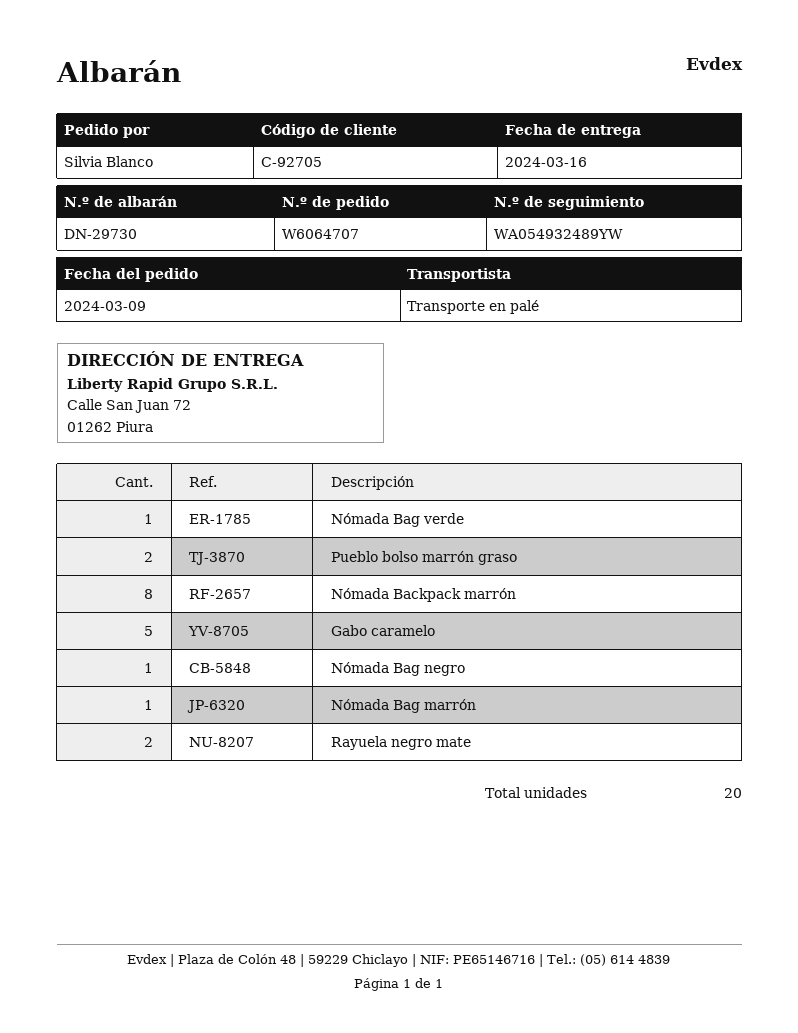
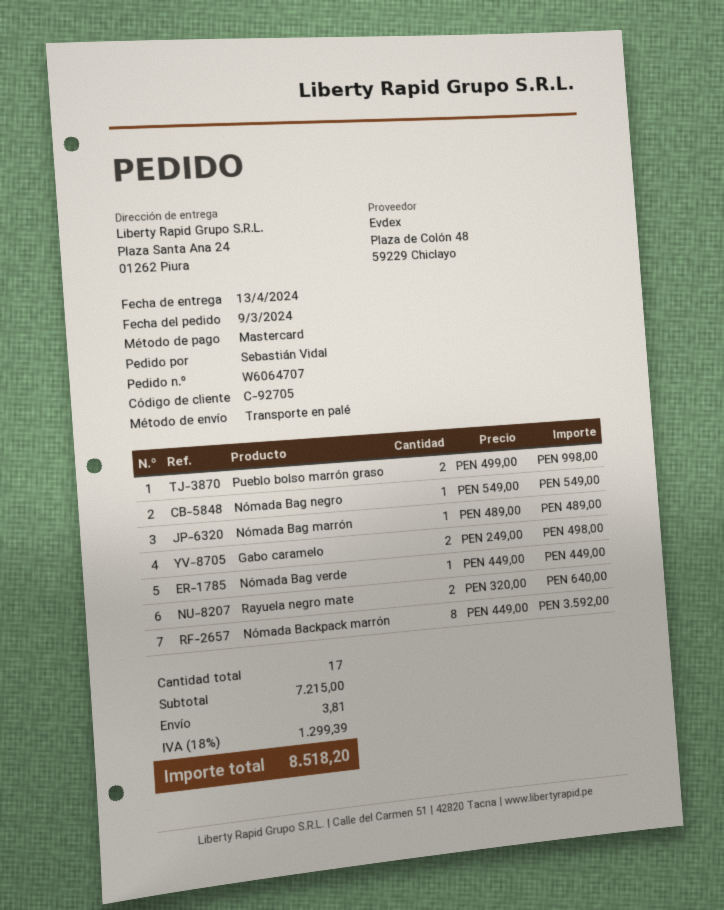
delivery date: 2024-03-16 -> 2024-04-13
ordered by: Silvia Blanco -> Sebastián Vidal
ship to: Calle San Juan 72, 01262 Piura -> Plaza Santa Ana 24, 01262 Piura
Gabo caramelo: 5 -> 2
total quantity: 20 -> 17

